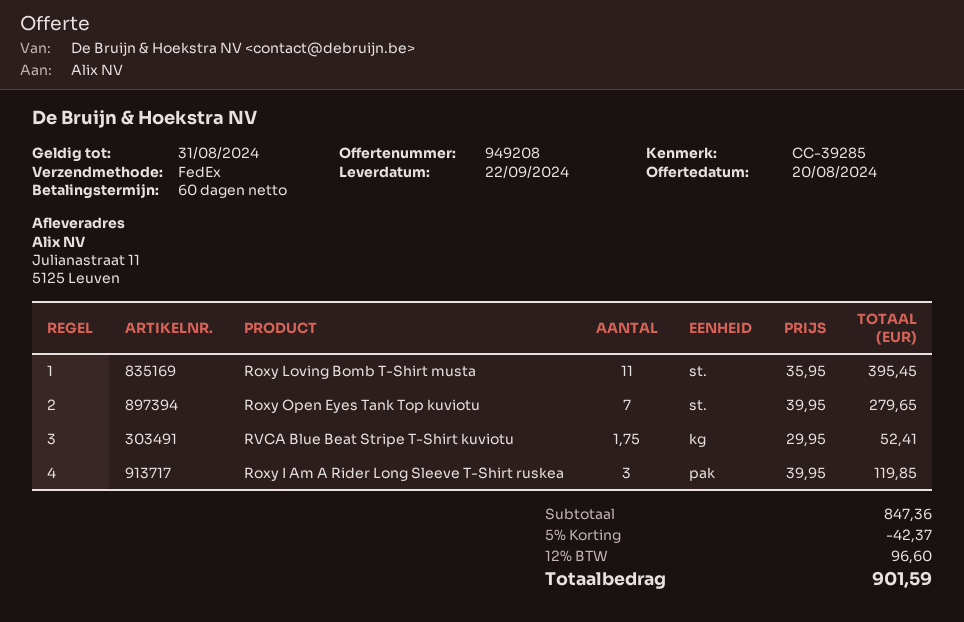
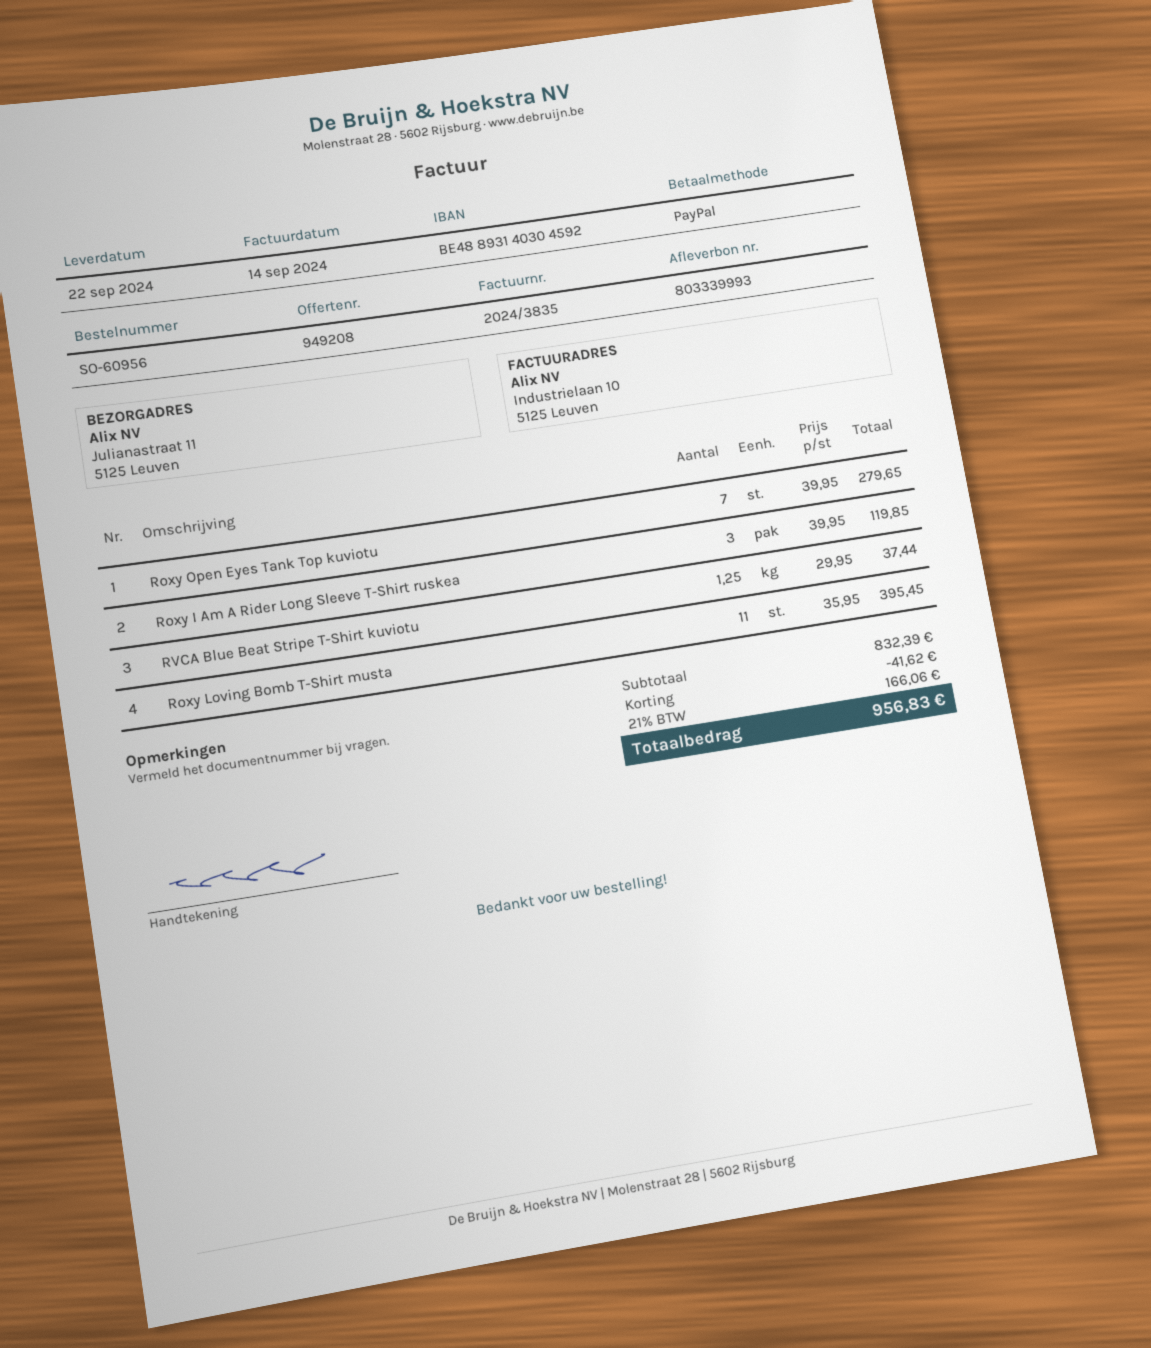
RVCA Blue Beat Stripe T-Shirt kuviotu: 1.75 x 29.95 = 52.41 -> 1.25 x 29.95 = 37.44
subtotal: 847.36 -> 832.39
discount: 42.37 -> 41.62
tax: 12% = 96.60 -> 21% = 166.06
total: 901.59 -> 956.83

